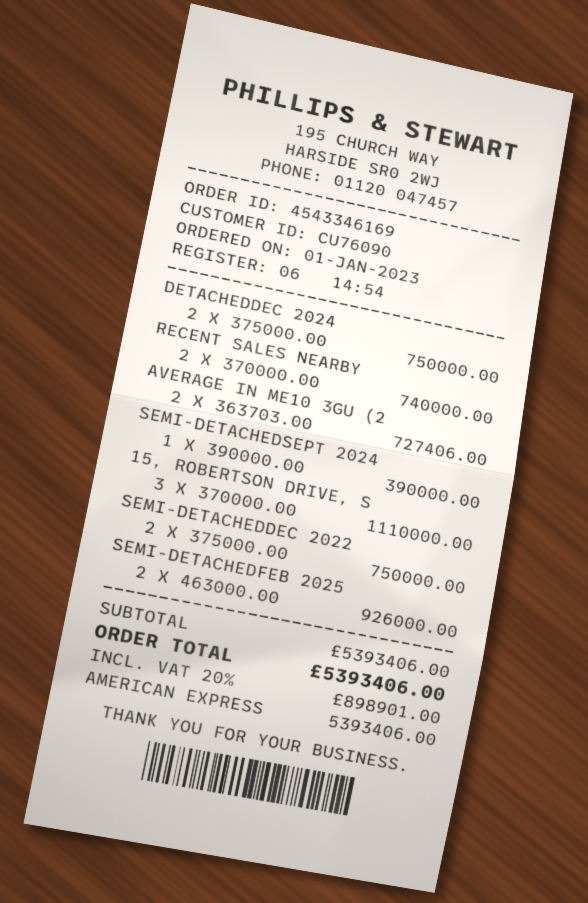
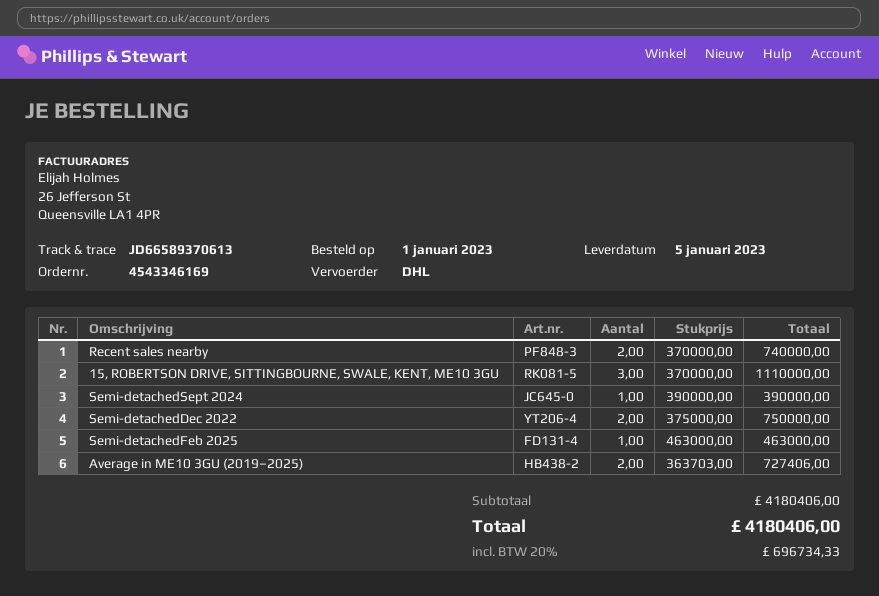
DETACHEDDEC 2024: 2 x 375000.00 = 750000.00 -> none
SEMI-DETACHEDFEB 2025: 2 x 463000.00 = 926000.00 -> 1 x 463000.00 = 463000.00
subtotal: 5393406.00 -> 4180406.00
tax: 20% = 898901.00 -> 20% = 696734.33
total: 5393406.00 -> 4180406.00

